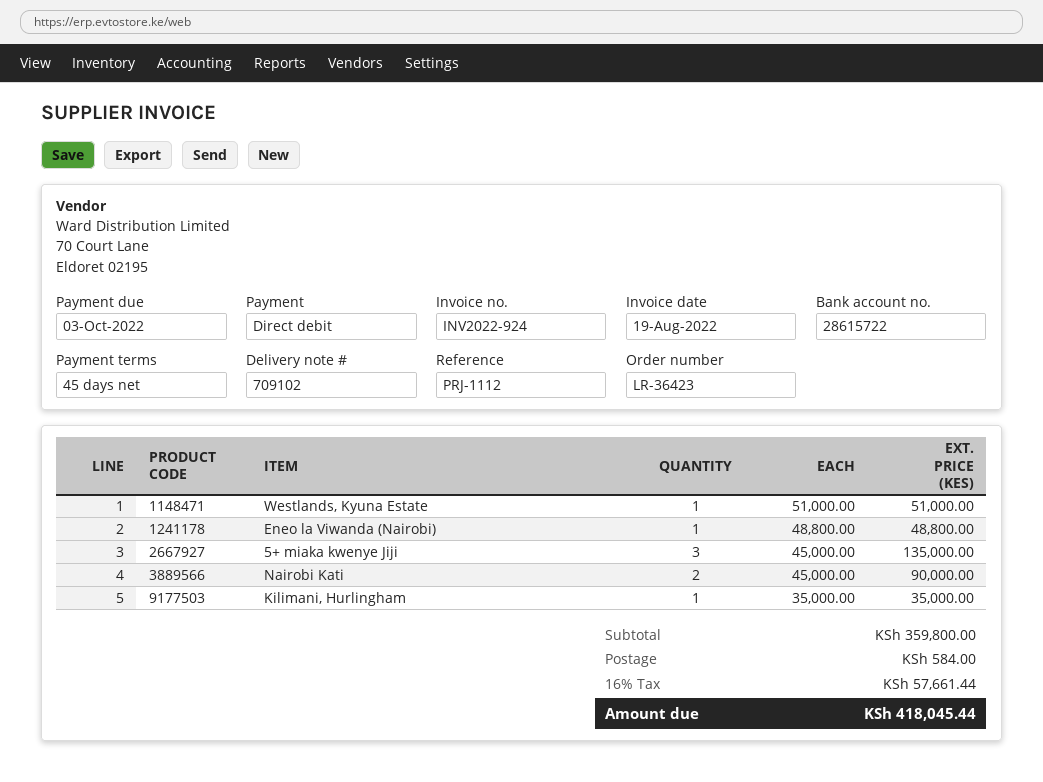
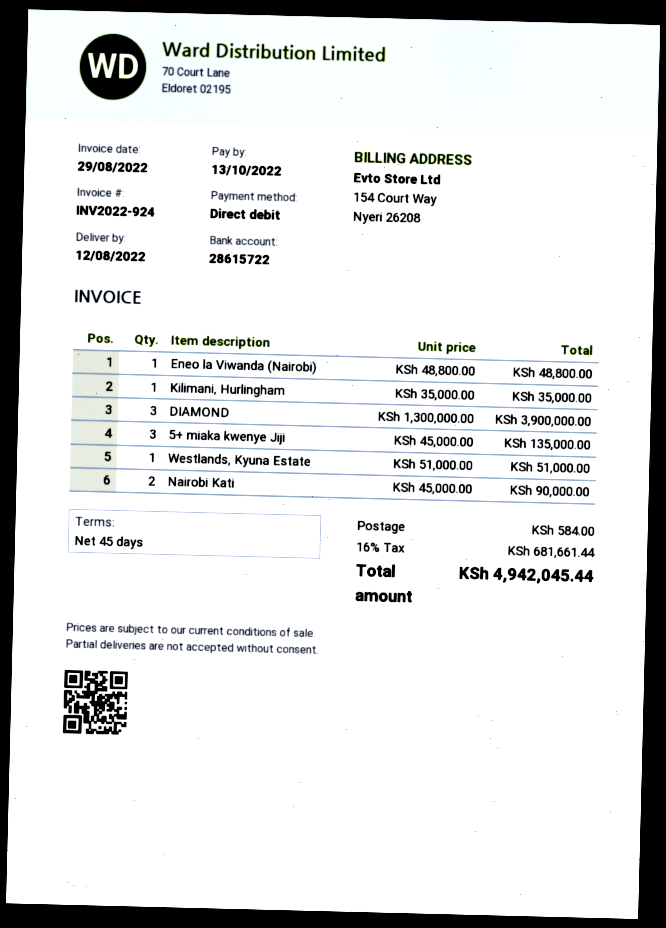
invoice date: 2022-08-19 -> 2022-08-29
due date: 2022-10-03 -> 2022-10-13
DIAMOND: none -> 3 x 1300000.00 = 3900000.00
tax: 16% = 57661.44 -> 16% = 681661.44
total: 418045.44 -> 4942045.44

